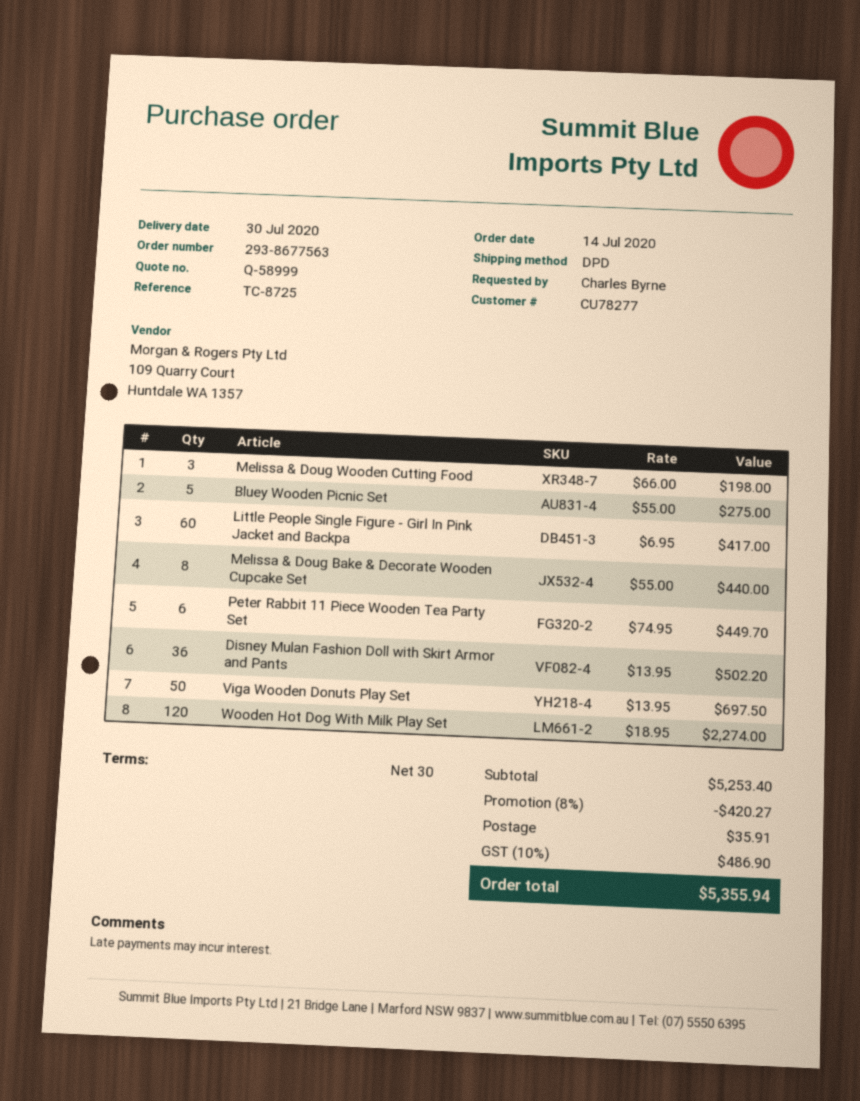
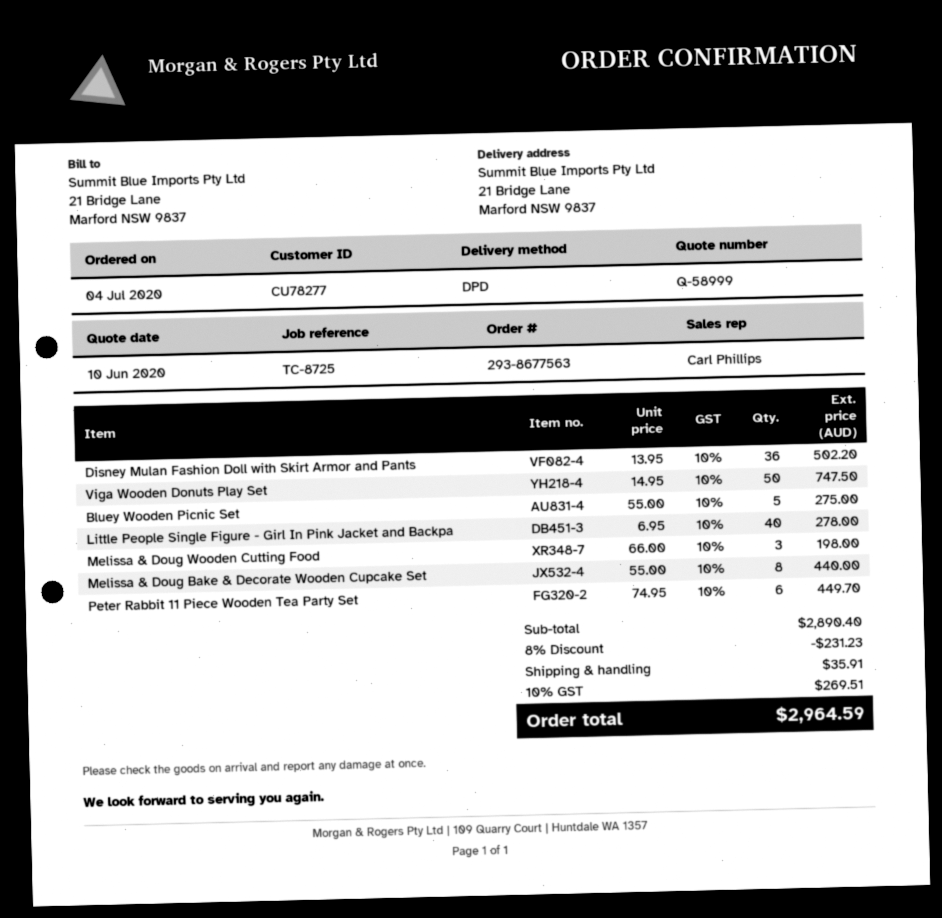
order date: 2020-07-14 -> 2020-07-04
Little People Single Figure - Girl In Pink Jacket and Backpa: 60 x 6.95 = 417.00 -> 40 x 6.95 = 278.00
Viga Wooden Donuts Play Set: 50 x 13.95 = 697.50 -> 50 x 14.95 = 747.50
Wooden Hot Dog With Milk Play Set: 120 x 18.95 = 2274.00 -> none
subtotal: 5253.40 -> 2890.40
discount: 8% = 420.27 -> 8% = 231.23
tax: 10% = 486.90 -> 10% = 269.51
total: 5355.94 -> 2964.59

